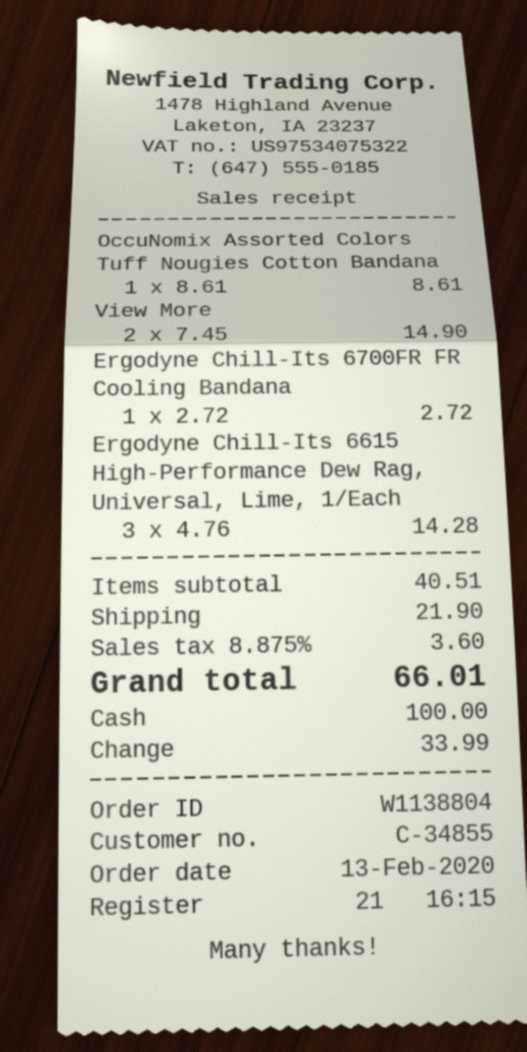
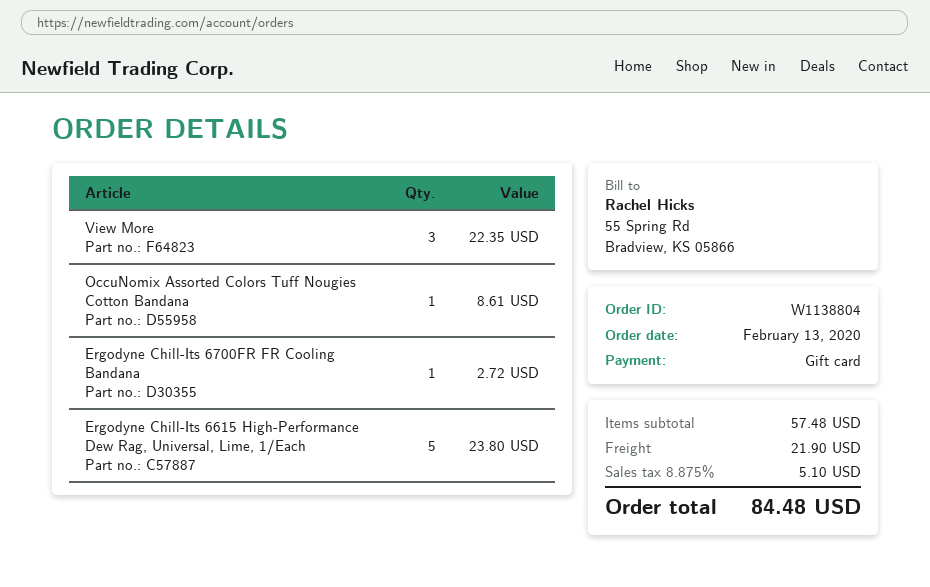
payment method: cash -> gift card
View More: 2 for 14.90 -> 3 for 22.35
Ergodyne Chill-Its 6615 High-Performance Dew Rag, Universal, Lime, 1/Each: 3 for 14.28 -> 5 for 23.80
subtotal: 40.51 -> 57.48
tax: 8.875% = 3.60 -> 8.875% = 5.10
total: 66.01 -> 84.48

